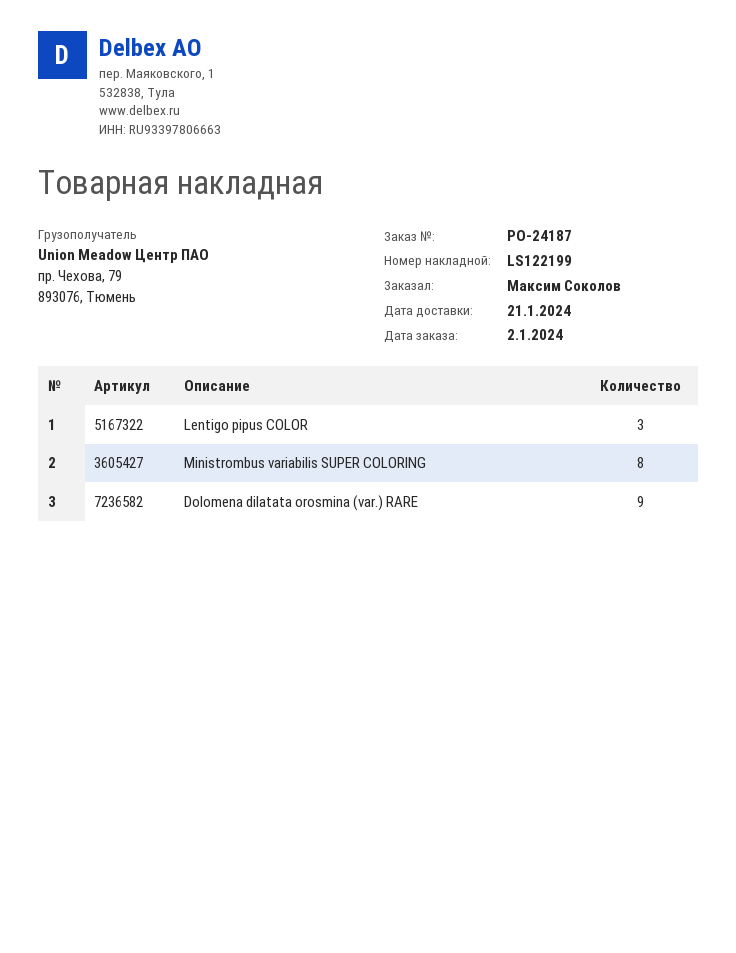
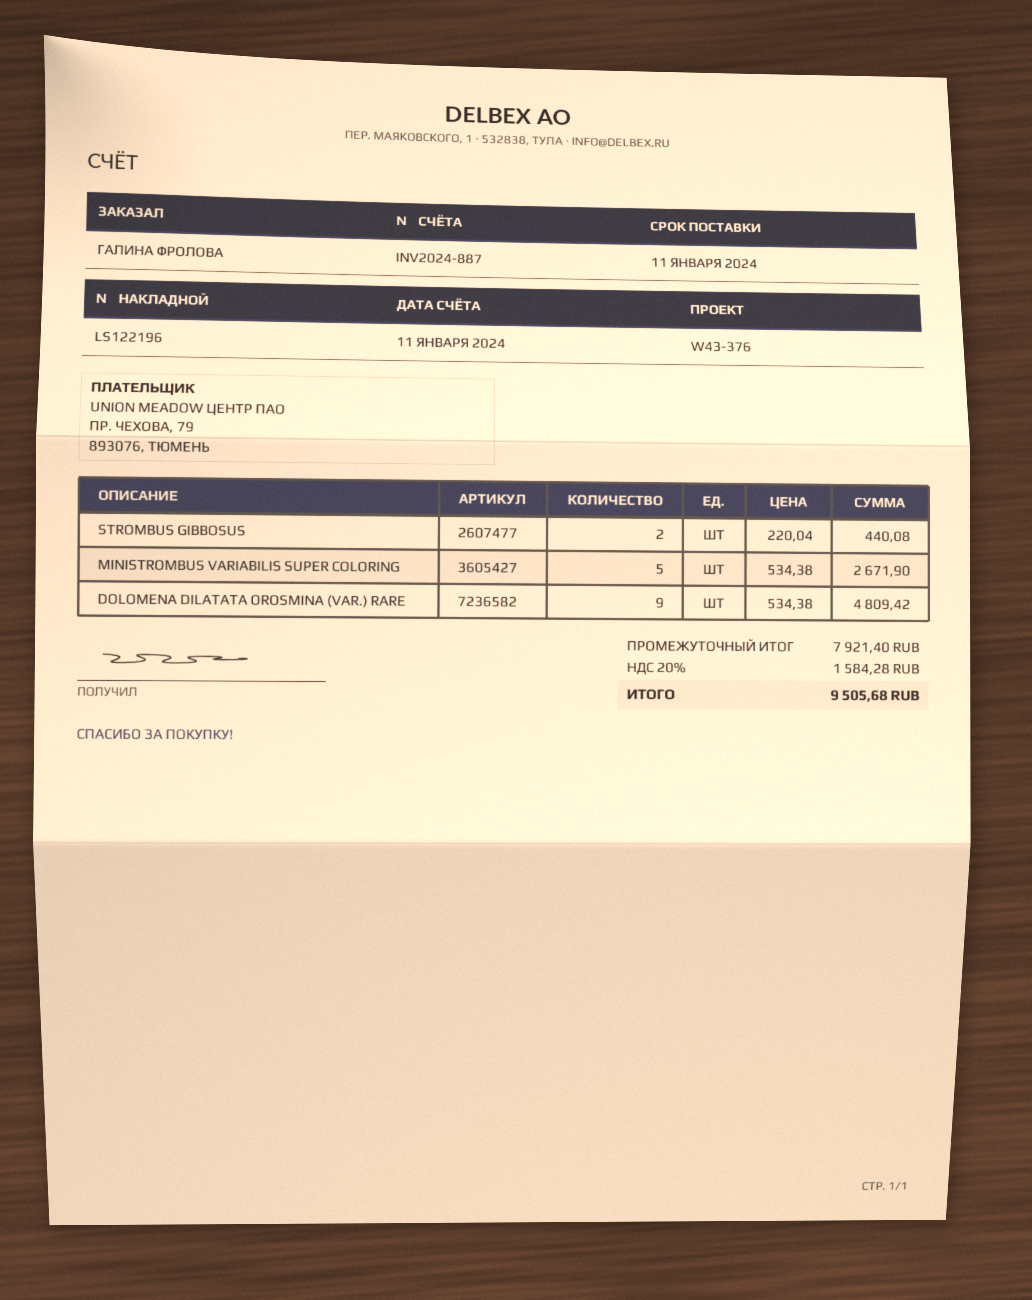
delivery note number: LS122199 -> LS122196
delivery date: 2024-01-21 -> 2024-01-11
ordered by: Максим Соколов -> ГАЛИНА ФРОЛОВА
Lentigo pipus COLOR: 3 -> none
Ministrombus variabilis SUPER COLORING: 8 -> 5
STROMBUS GIBBOSUS: none -> 2

